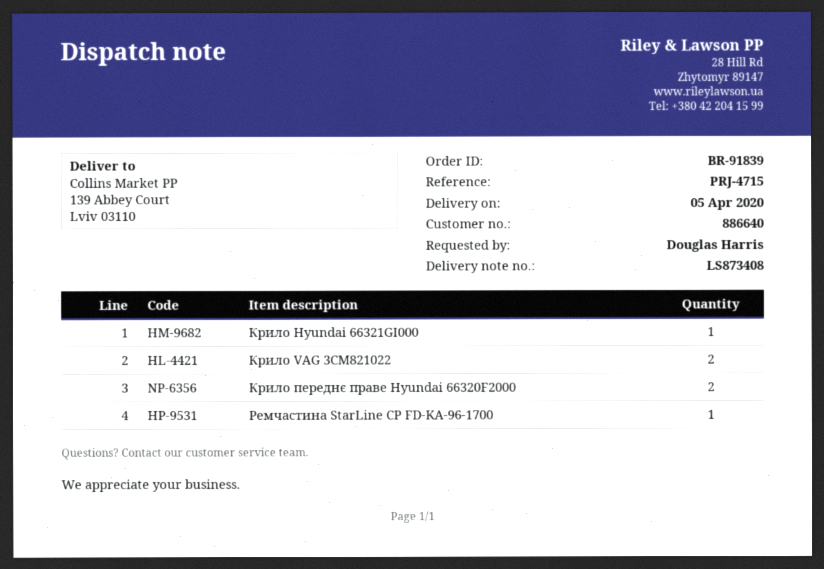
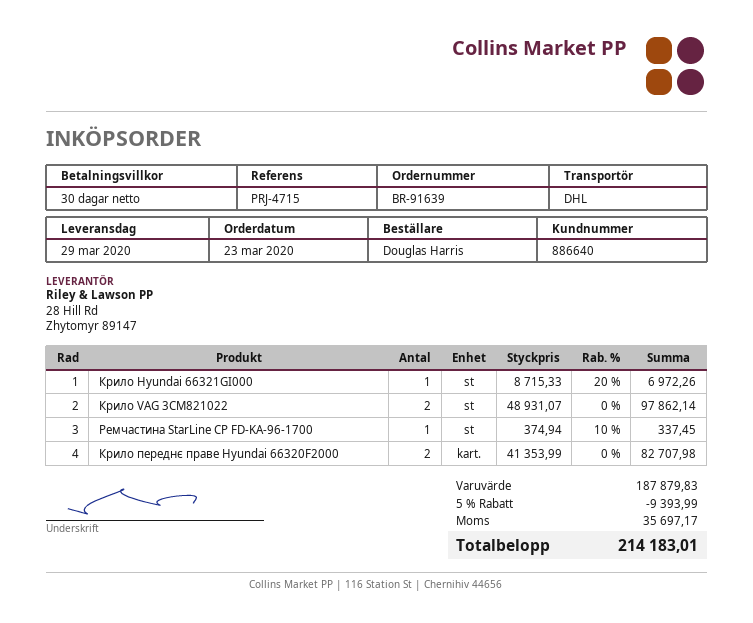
order number: BR-91839 -> BR-91639
delivery date: 2020-04-05 -> 2020-03-29

